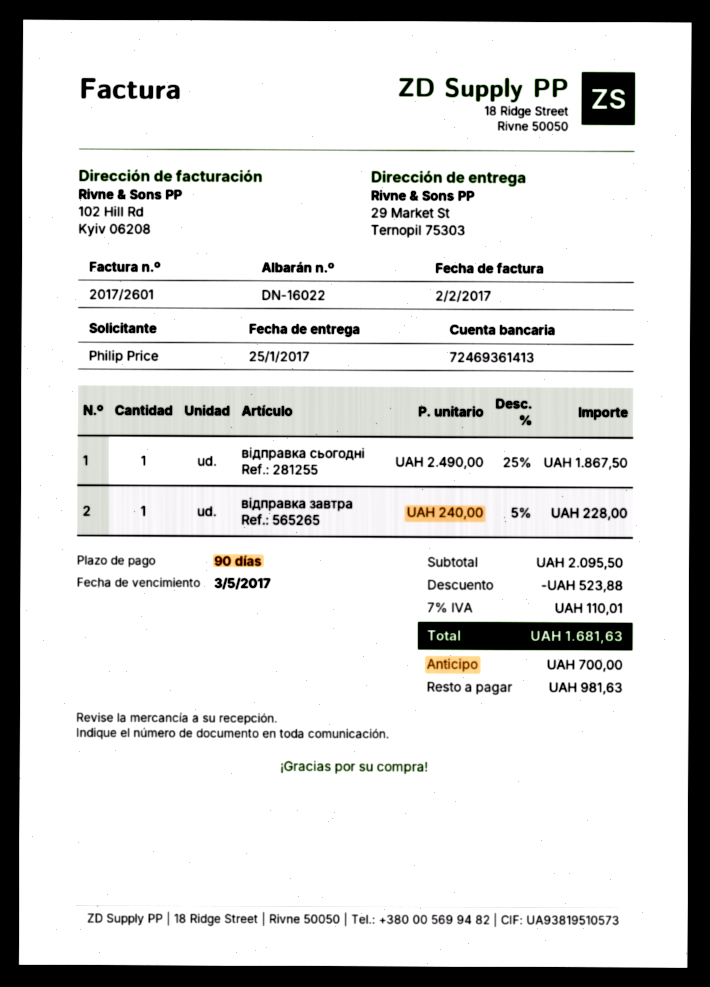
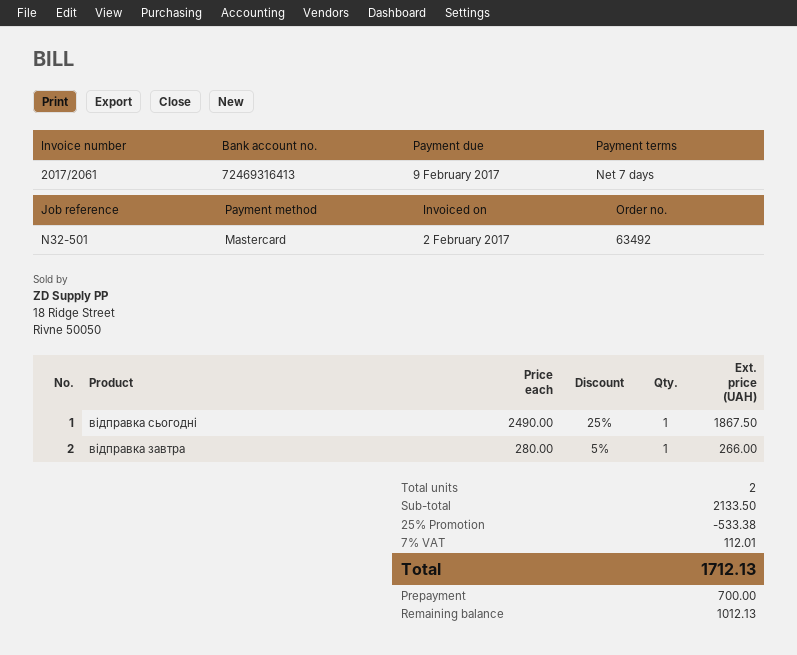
invoice number: 2017/2601 -> 2017/2061
payment terms: 90 days -> 7 days
due date: 2017-05-03 -> 2017-02-09
bank account: 72469361413 -> 72469316413
відправка завтра: 1 x 240.00 - 5% = 228.00 -> 1 x 280.00 - 5% = 266.00
subtotal: 2095.50 -> 2133.50
discount: 523.88 -> 533.38
tax: 7% = 110.01 -> 7% = 112.01
total: 1681.63 -> 1712.13
balance: 981.63 -> 1012.13

